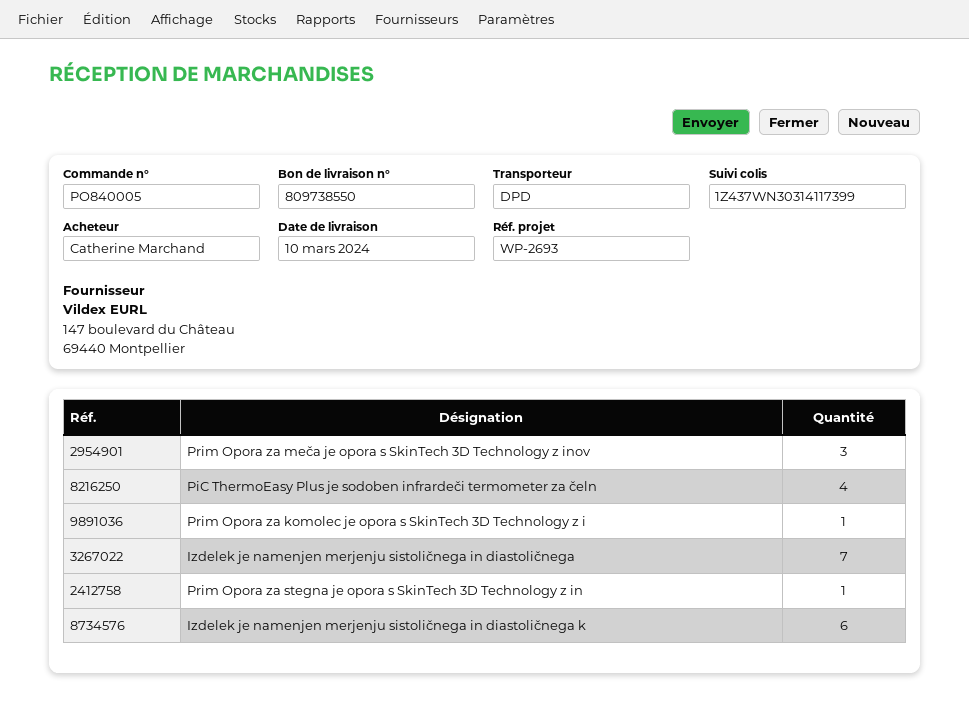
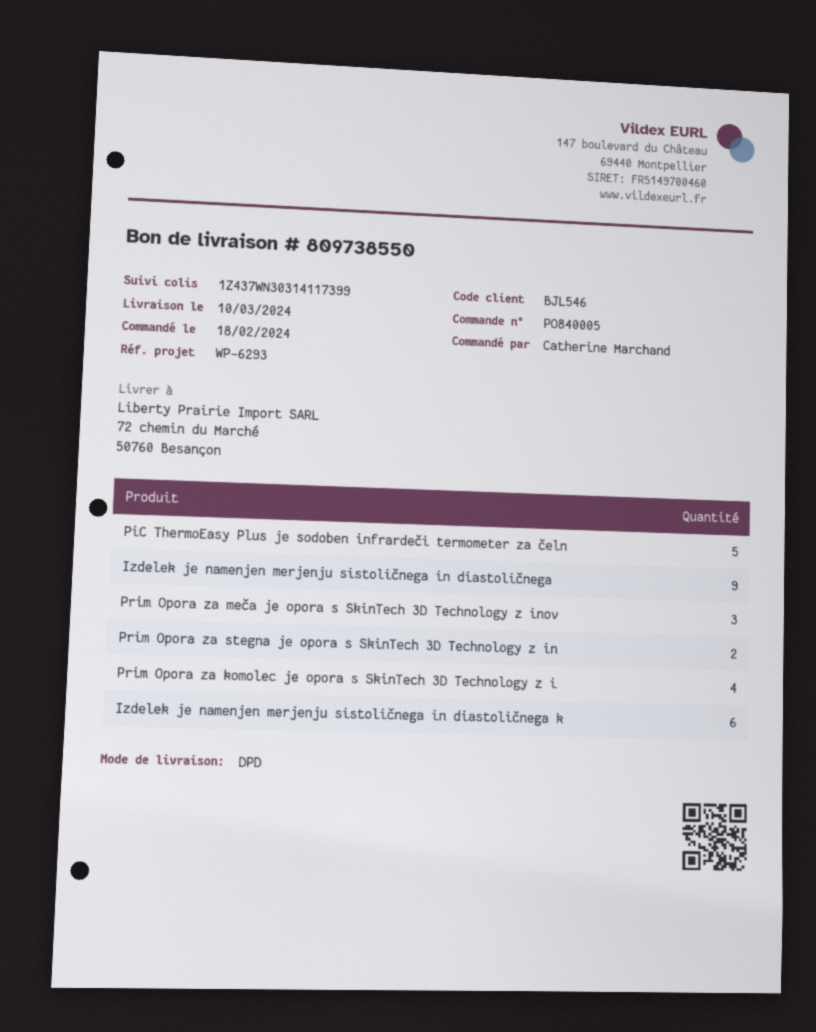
reference: WP-2693 -> WP-6293
PiC ThermoEasy Plus je sodoben infrardeči termometer za čeln: 4 -> 5
Prim Opora za komolec je opora s SkinTech 3D Technology z i: 1 -> 4
Izdelek je namenjen merjenju sistoličnega in diastoličnega: 7 -> 9
Prim Opora za stegna je opora s SkinTech 3D Technology z in: 1 -> 2

